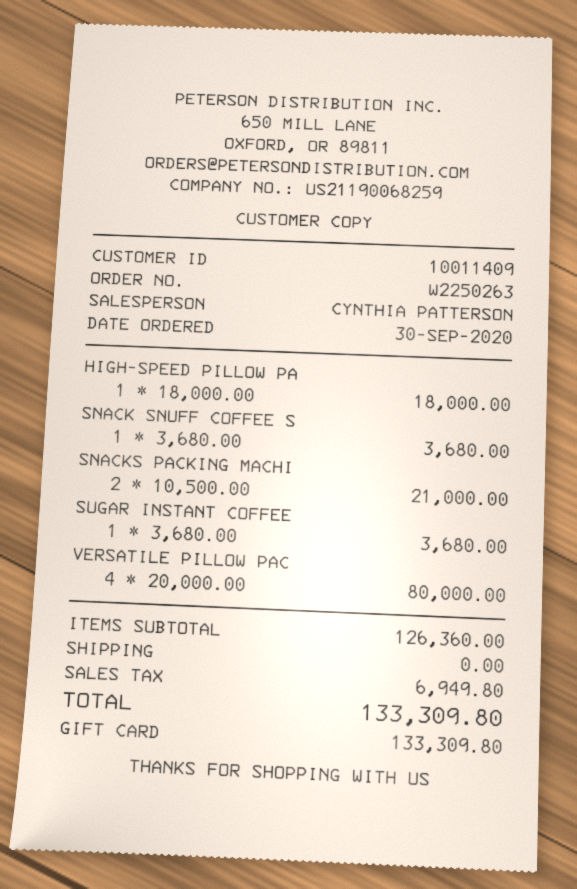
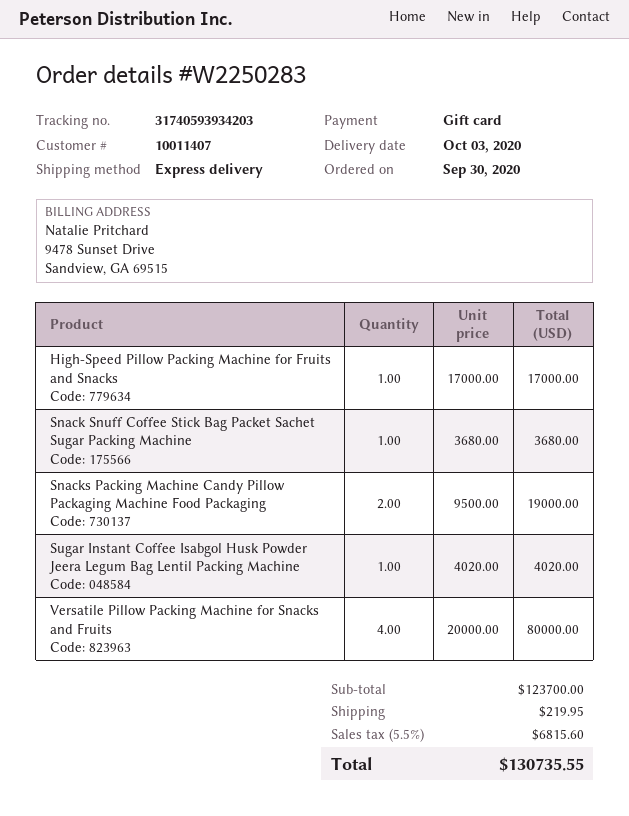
order number: W2250263 -> W2250283
customer number: 10011409 -> 10011407
HIGH-SPEED PILLOW PA: 1 x 18000.00 = 18000.00 -> 1 x 17000.00 = 17000.00
SNACKS PACKING MACHI: 2 x 10500.00 = 21000.00 -> 2 x 9500.00 = 19000.00
SUGAR INSTANT COFFEE: 1 x 3680.00 = 3680.00 -> 1 x 4020.00 = 4020.00
subtotal: 126360.00 -> 123700.00
shipping: 0.00 -> 219.95
tax: 6949.80 -> 6815.60
total: 133309.80 -> 130735.55

